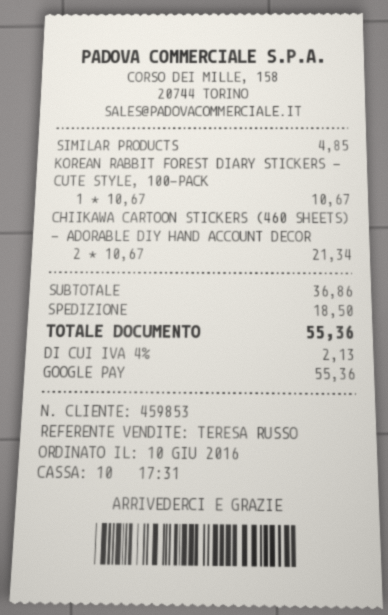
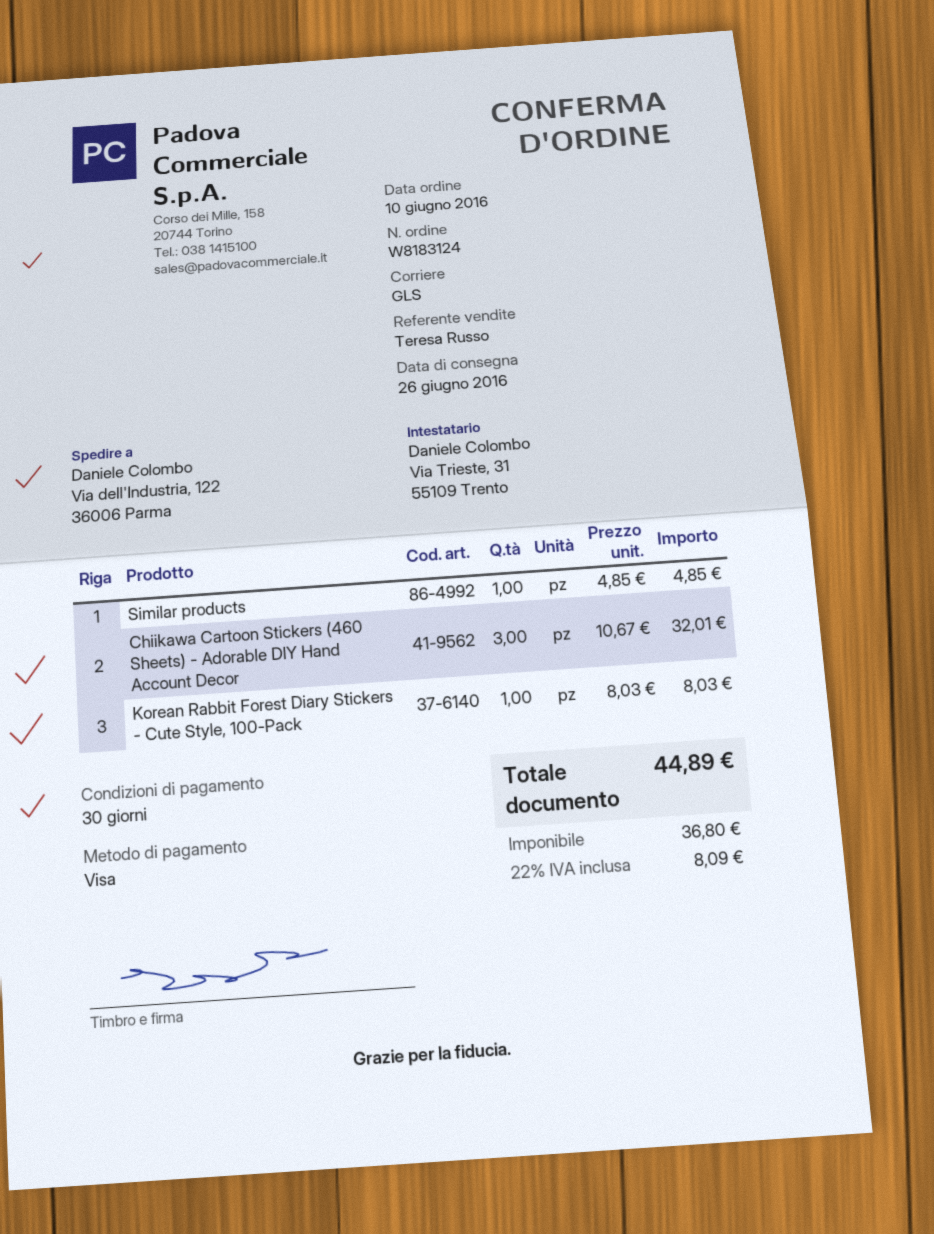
payment method: Google Pay -> Visa
KOREAN RABBIT FOREST DIARY STICKERS - CUTE STYLE, 100-PACK: 1 x 10.67 = 10.67 -> 1 x 8.03 = 8.03
CHIIKAWA CARTOON STICKERS (460 SHEETS) - ADORABLE DIY HAND ACCOUNT DECOR: 2 x 10.67 = 21.34 -> 3 x 10.67 = 32.01
shipping: 18.50 -> none
tax: 4% = 2.13 -> 22% = 8.09
total: 55.36 -> 44.89

